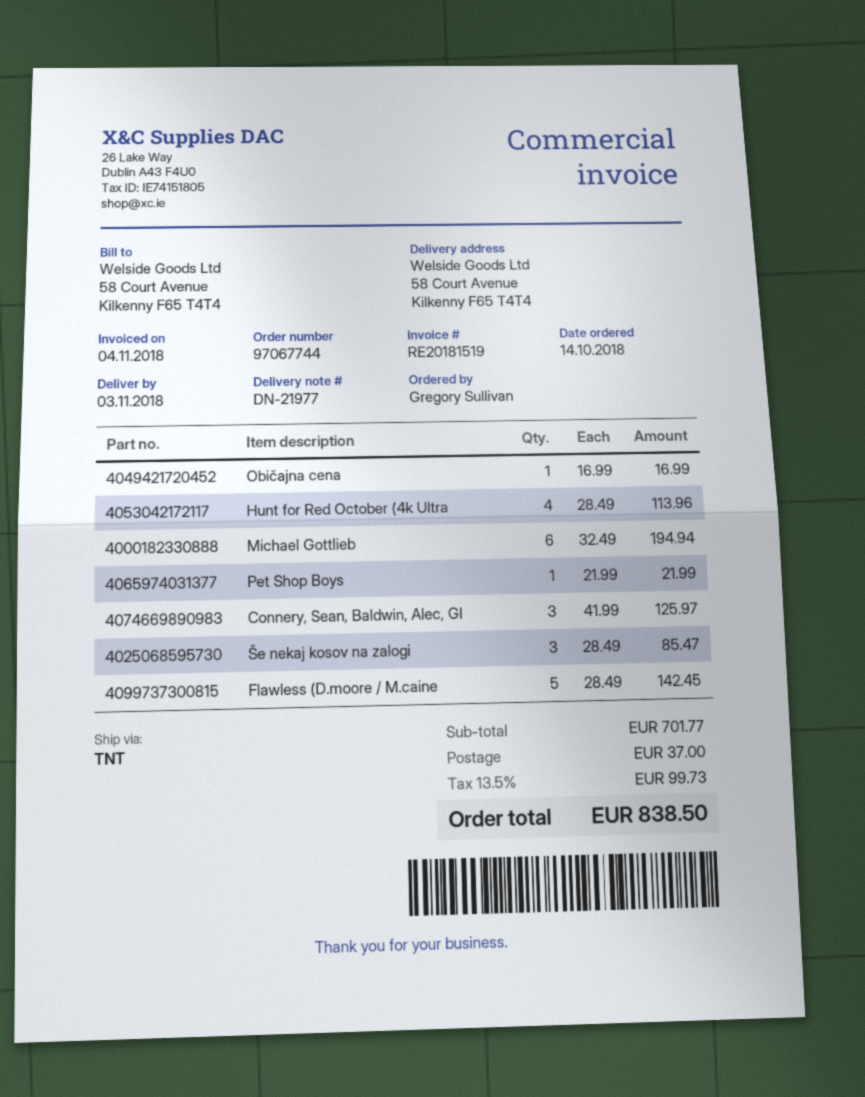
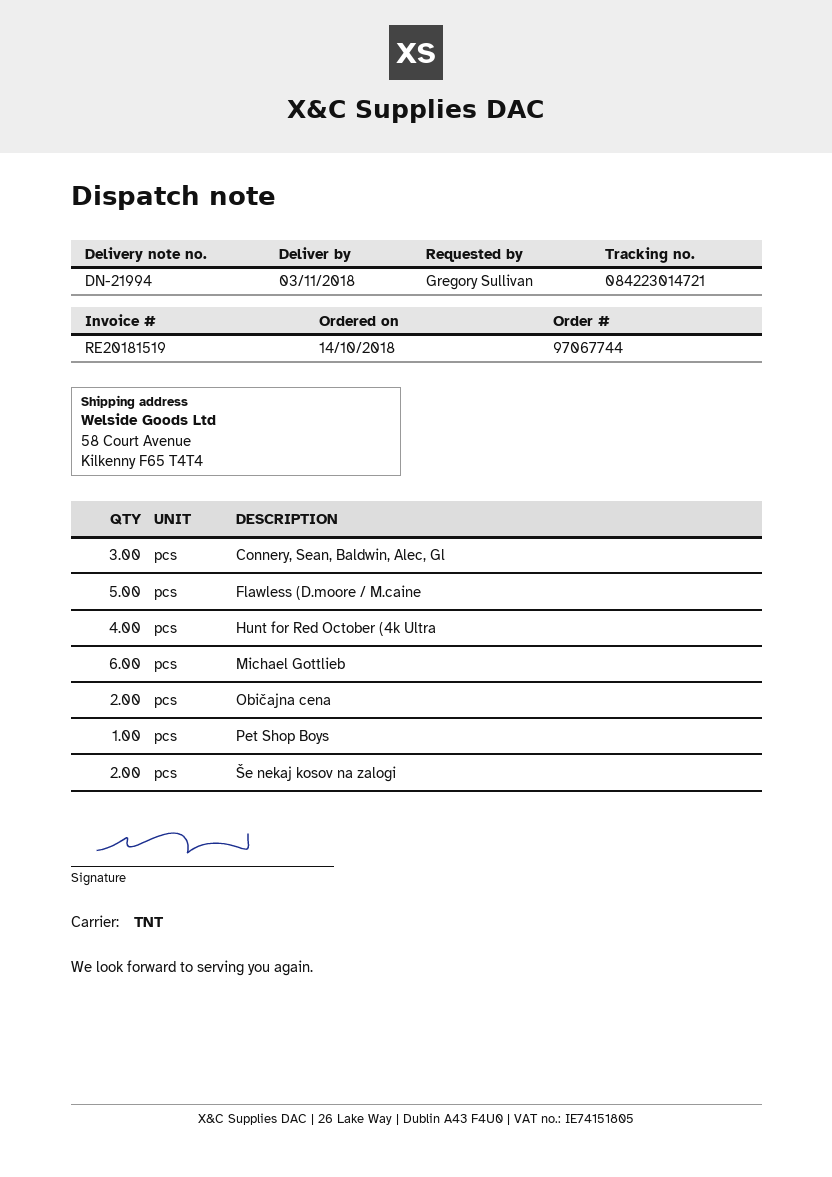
delivery note number: DN-21977 -> DN-21994
Običajna cena: 1 -> 2
Še nekaj kosov na zalogi: 3 -> 2

